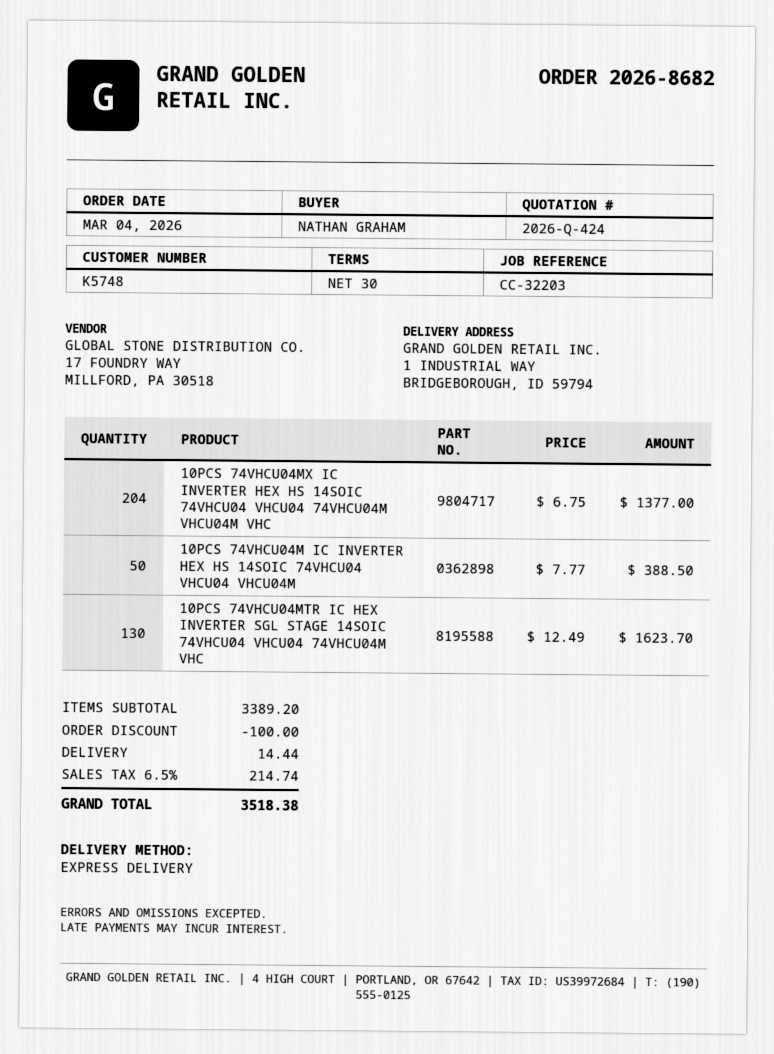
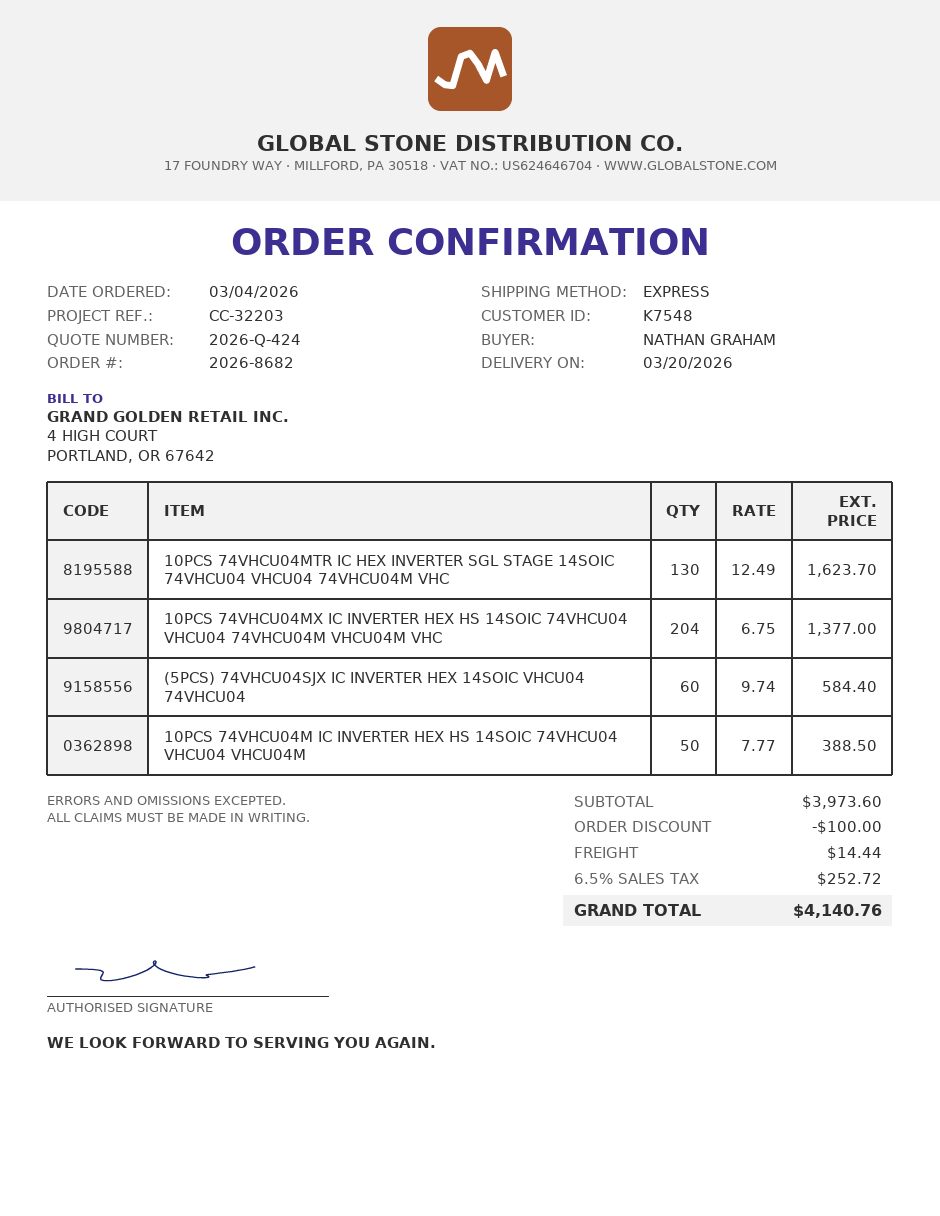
customer number: K5748 -> K7548
(5PCS) 74VHCU04SJX IC INVERTER HEX 14SOIC VHCU04 74VHCU04: none -> 60 x 9.74 = 584.40
subtotal: 3389.20 -> 3973.60
tax: 6.5% = 214.74 -> 6.5% = 252.72
total: 3518.38 -> 4140.76

